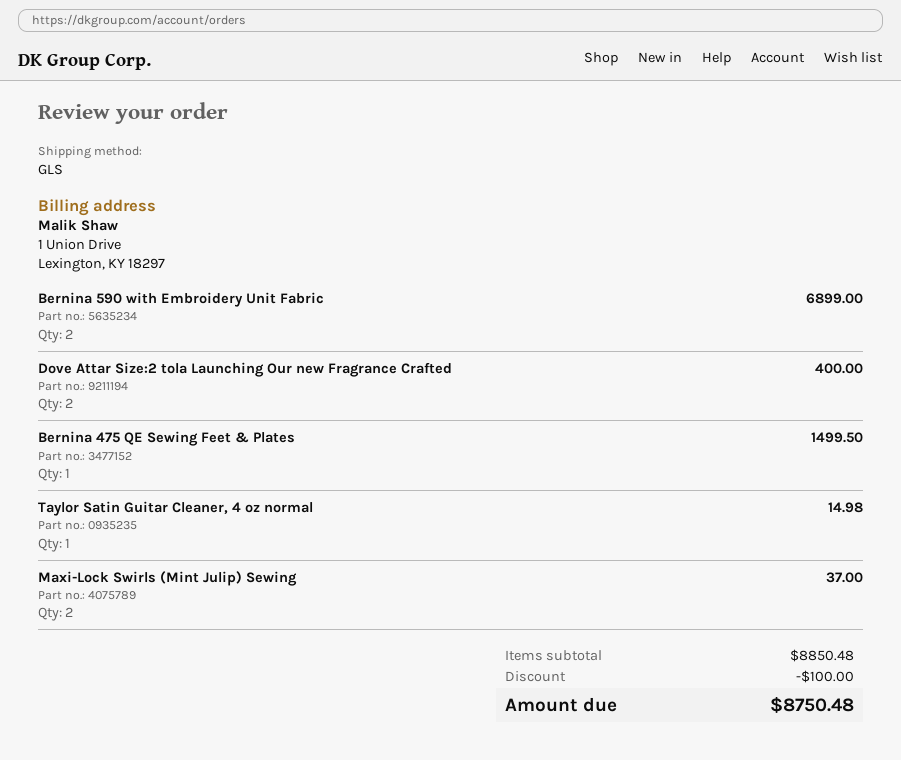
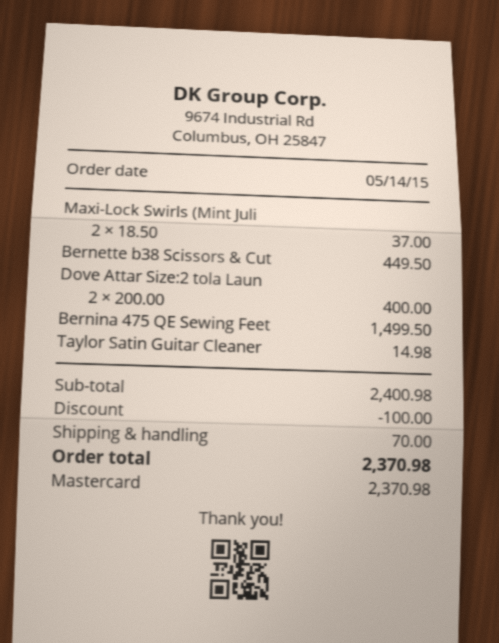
Bernina 590 with Embroidery Unit Fabric: 2 for 6899.00 -> none
Bernette b38 Scissors & Cut: none -> 1 for 449.50
subtotal: 8850.48 -> 2400.98
shipping: none -> 70.00
total: 8750.48 -> 2370.98

